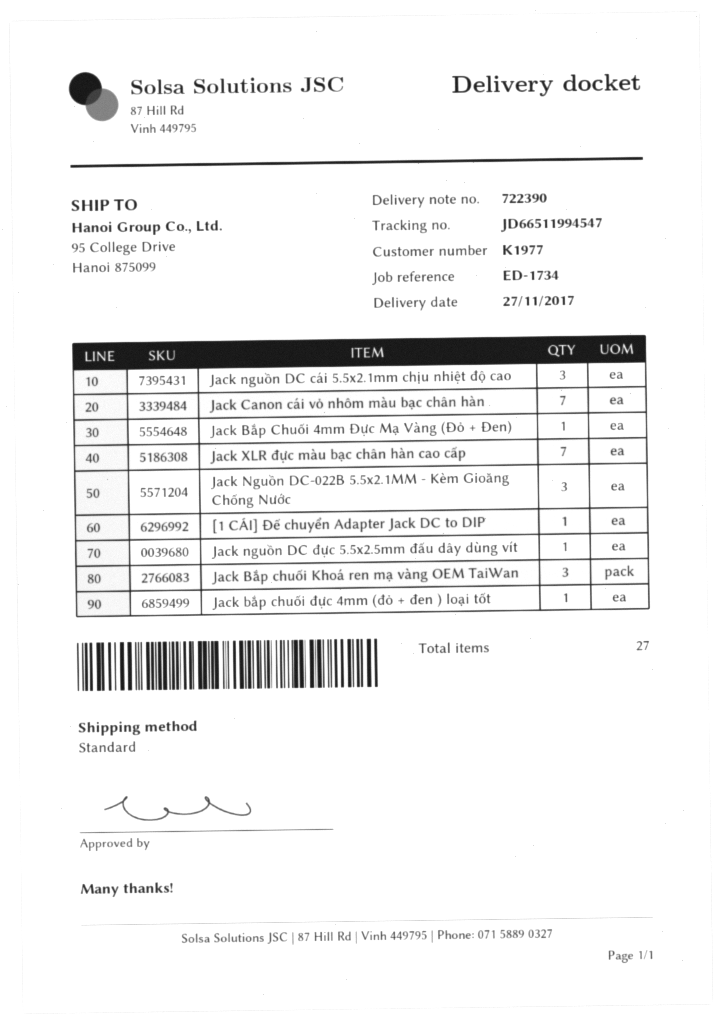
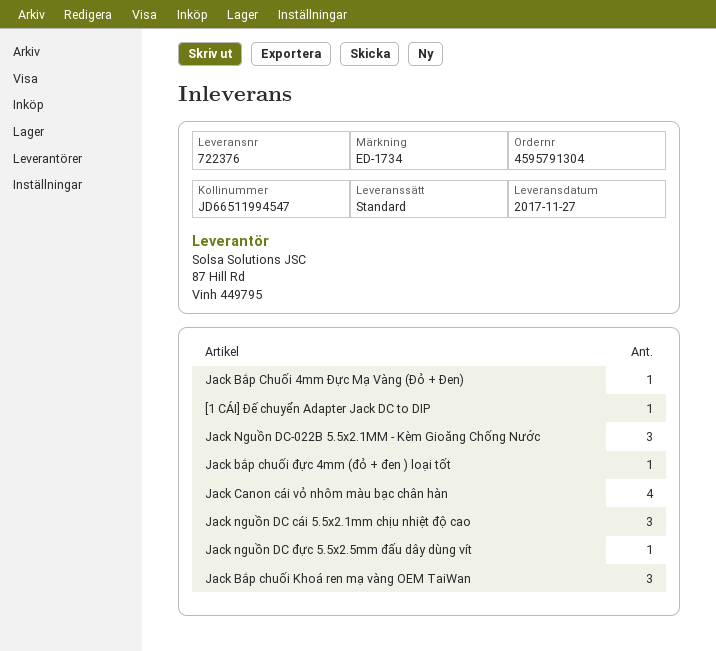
delivery note number: 722390 -> 722376
Jack Canon cái vỏ nhôm màu bạc chân hàn: 7 -> 4
Jack XLR đực màu bạc chân hàn cao cấp: 7 -> none

